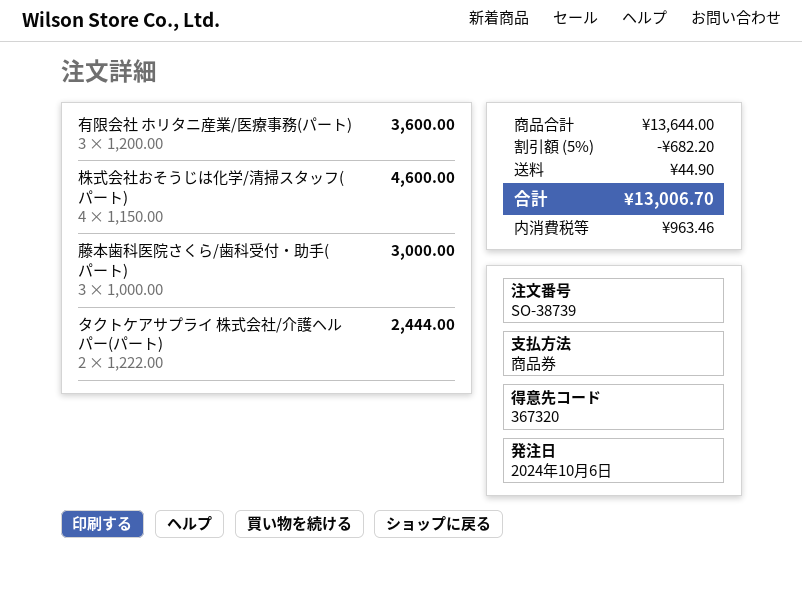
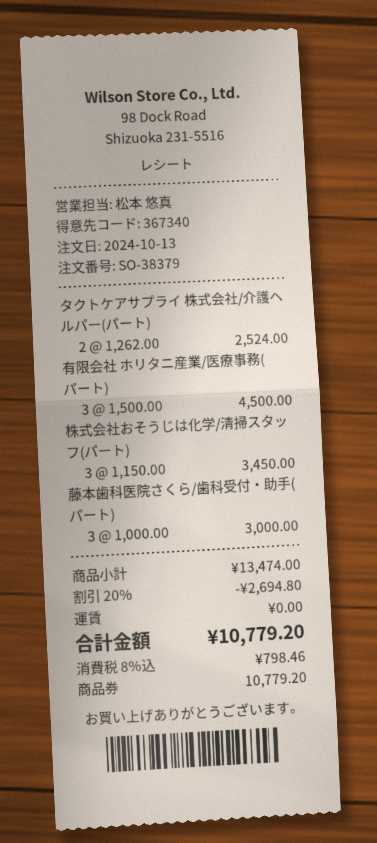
order number: SO-38739 -> SO-38379
order date: 2024-10-06 -> 2024-10-13
customer number: 367320 -> 367340
有限会社 ホリタニ産業/医療事務(パート): 3 x 1200.00 = 3600.00 -> 3 x 1500.00 = 4500.00
株式会社おそうじは化学/清掃スタッフ(パート): 4 x 1150.00 = 4600.00 -> 3 x 1150.00 = 3450.00
タクトケアサプライ 株式会社/介護ヘルパー(パート): 2 x 1222.00 = 2444.00 -> 2 x 1262.00 = 2524.00
subtotal: 13644.00 -> 13474.00
discount: 5% = 682.20 -> 20% = 2694.80
shipping: 44.90 -> 0.00
tax: 963.46 -> 798.46
total: 13006.70 -> 10779.20

